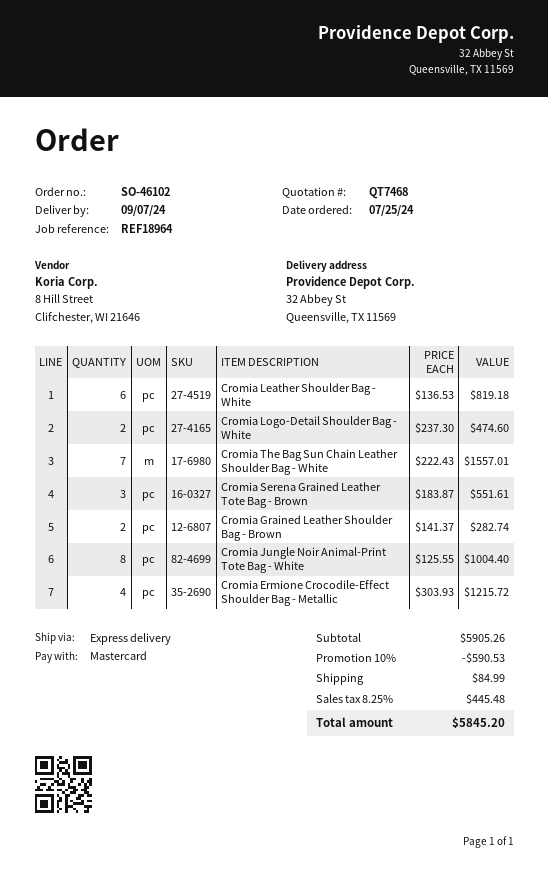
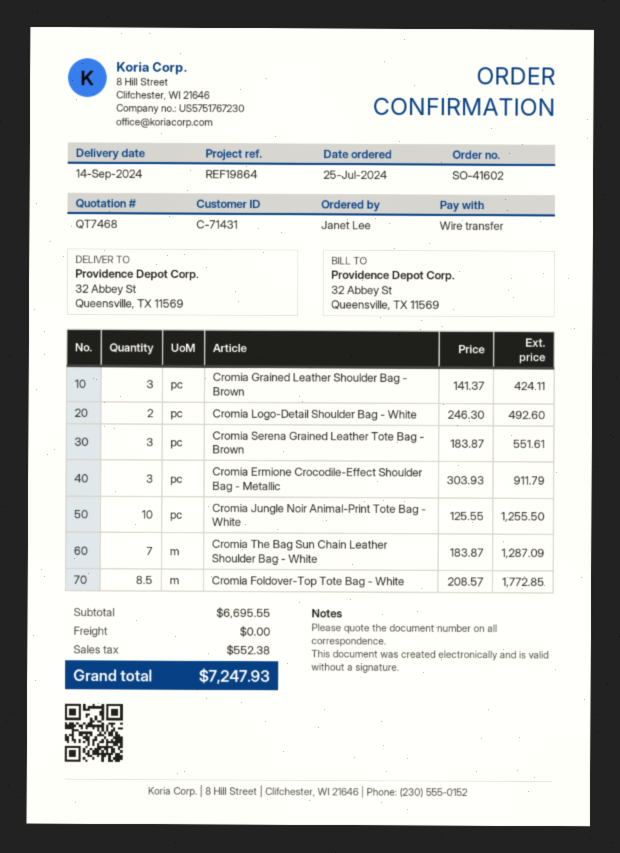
order number: SO-46102 -> SO-41602
delivery date: 2024-09-07 -> 2024-09-14
reference: REF18964 -> REF19864
payment method: Mastercard -> bank transfer
Cromia Leather Shoulder Bag - White: 6 x 136.53 = 819.18 -> none
Cromia Logo-Detail Shoulder Bag - White: 2 x 237.30 = 474.60 -> 2 x 246.30 = 492.60
Cromia The Bag Sun Chain Leather Shoulder Bag - White: 7 x 222.43 = 1557.01 -> 7 x 183.87 = 1287.09
Cromia Grained Leather Shoulder Bag - Brown: 2 x 141.37 = 282.74 -> 3 x 141.37 = 424.11
Cromia Jungle Noir Animal-Print Tote Bag - White: 8 x 125.55 = 1004.40 -> 10 x 125.55 = 1255.50
Cromia Ermione Crocodile-Effect Shoulder Bag - Metallic: 4 x 303.93 = 1215.72 -> 3 x 303.93 = 911.79
Cromia Foldover-Top Tote Bag - White: none -> 8.5 x 208.57 = 1772.85
subtotal: 5905.26 -> 6695.55
discount: 10% = 590.53 -> none
shipping: 84.99 -> 0.00
tax: 445.48 -> 552.38
total: 5845.20 -> 7247.93

